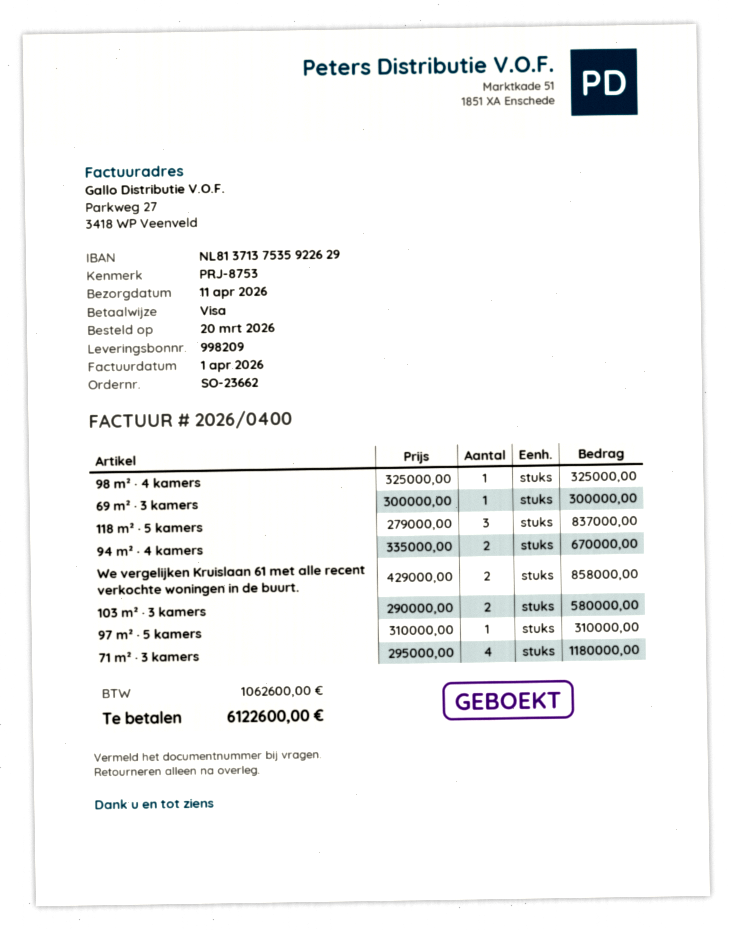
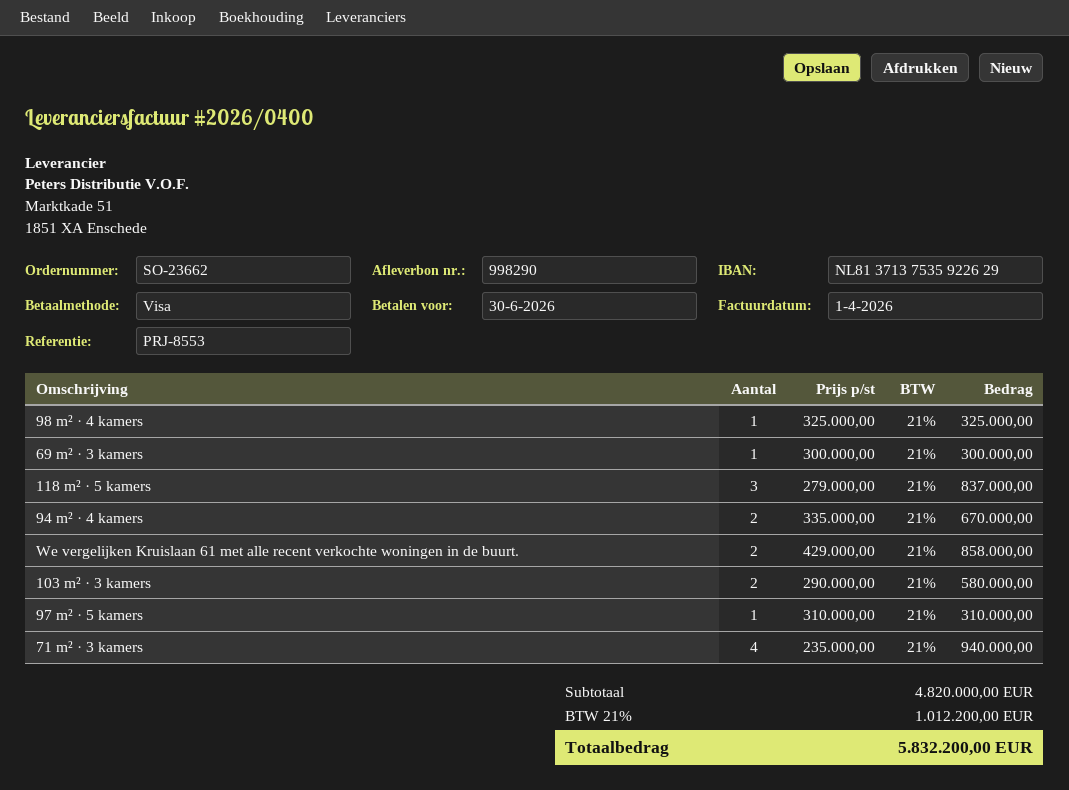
delivery note number: 998209 -> 998290
reference: PRJ-8753 -> PRJ-8553
71 m² · 3 kamers: 4 x 295000.00 = 1180000.00 -> 4 x 235000.00 = 940000.00
tax: 1062600.00 -> 1012200.00
total: 6122600.00 -> 5832200.00

